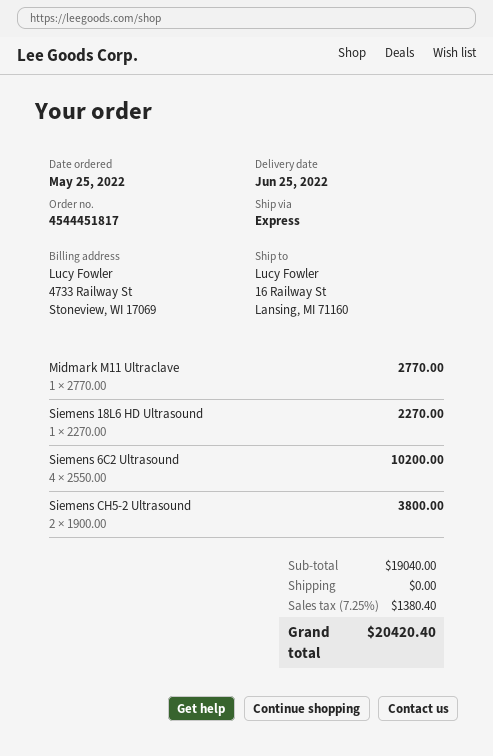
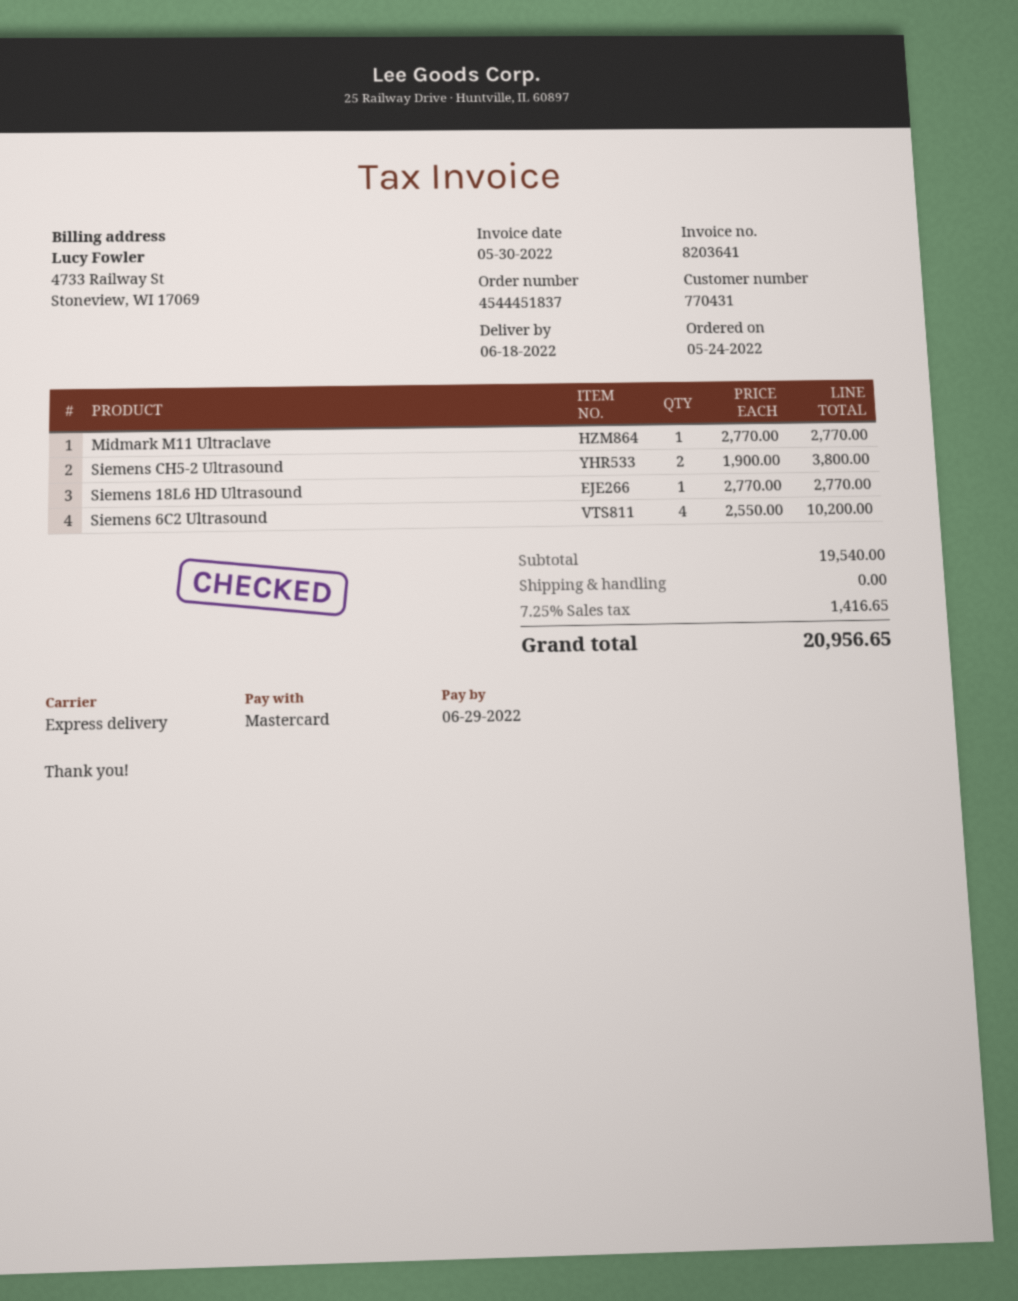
order number: 4544451817 -> 4544451837
order date: 2022-05-25 -> 2022-05-24
delivery date: 2022-06-25 -> 2022-06-18
Siemens 18L6 HD Ultrasound: 1 x 2270.00 = 2270.00 -> 1 x 2770.00 = 2770.00
subtotal: 19040.00 -> 19540.00
tax: 7.25% = 1380.40 -> 7.25% = 1416.65
total: 20420.40 -> 20956.65

